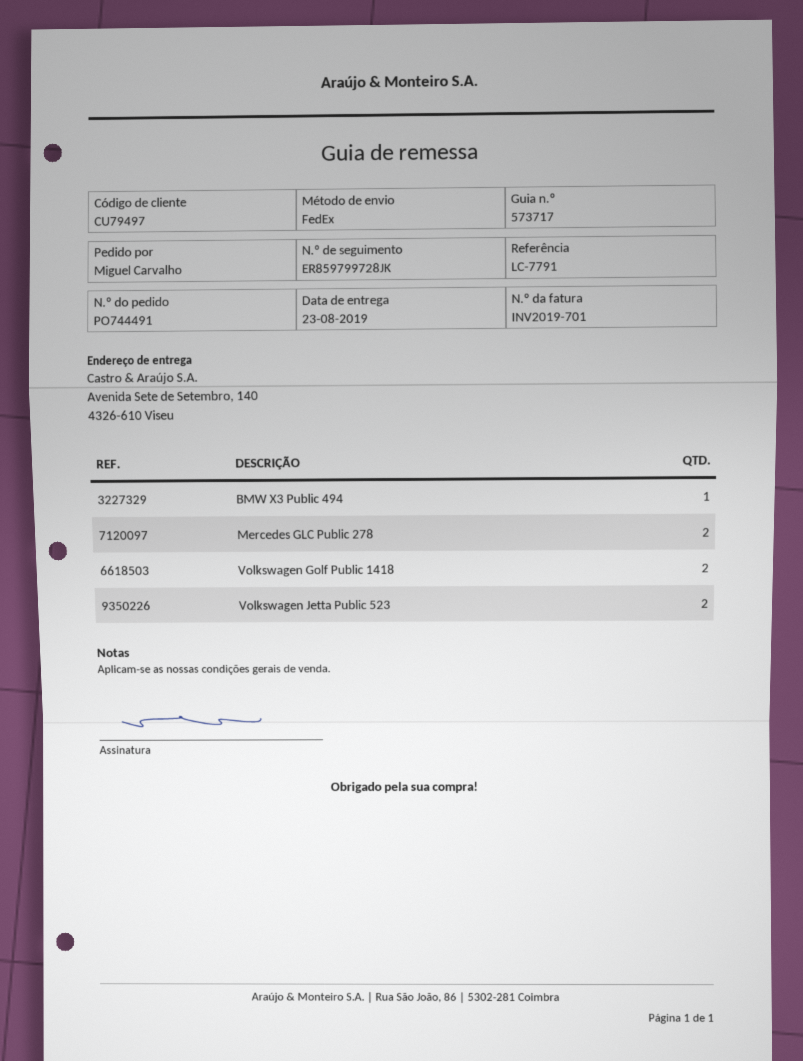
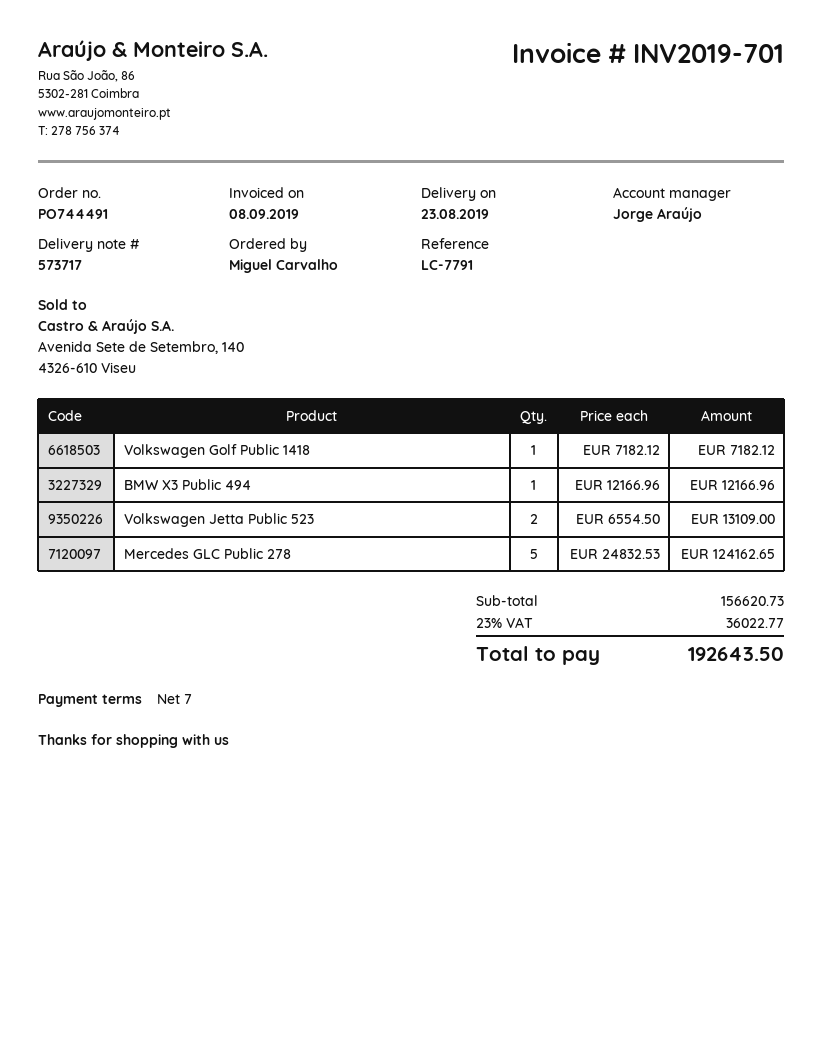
Mercedes GLC Public 278: 2 -> 5
Volkswagen Golf Public 1418: 2 -> 1

